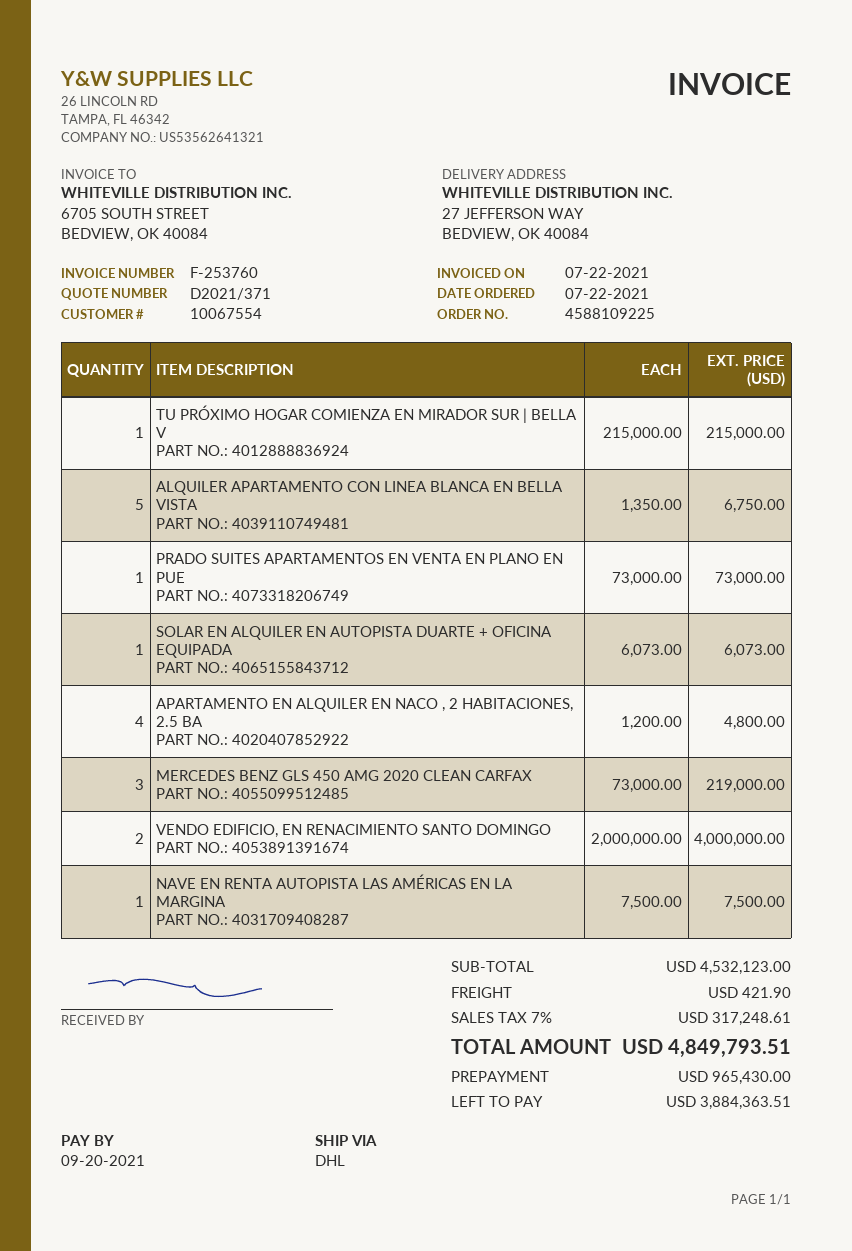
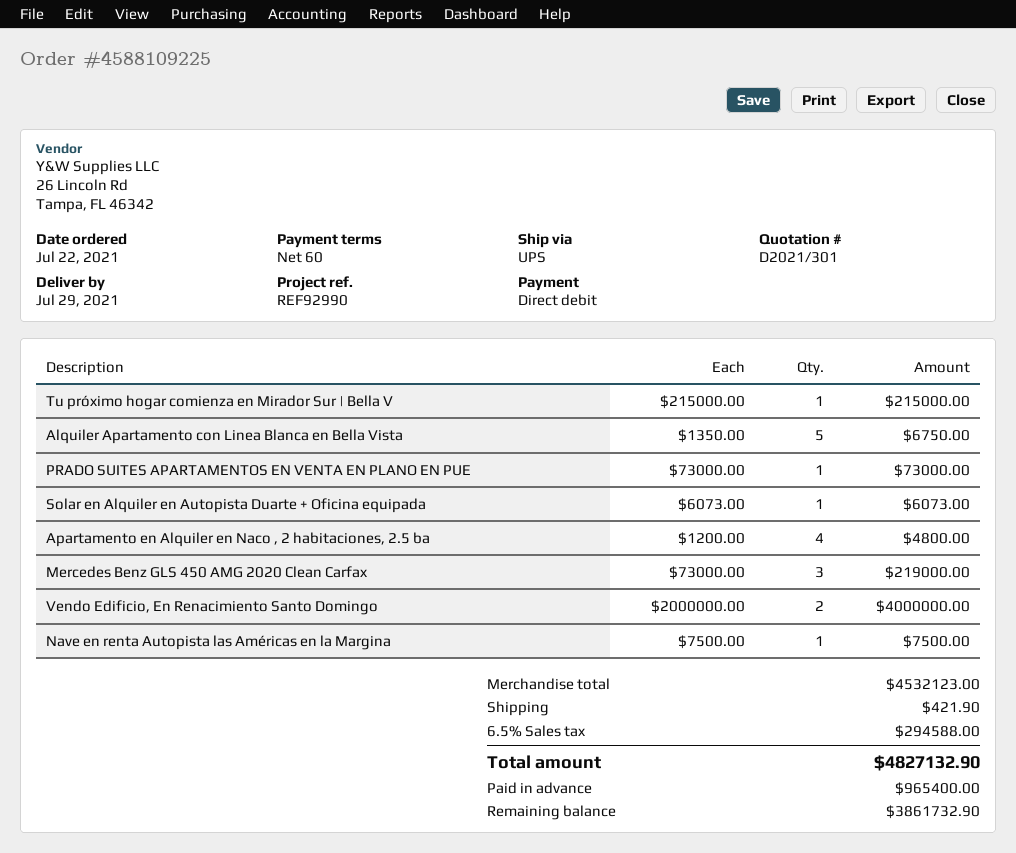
quote number: D2021/371 -> D2021/301
shipping method: DHL -> UPS
tax: 7% = 317248.61 -> 6.5% = 294588.00
total: 4849793.51 -> 4827132.90
deposit: 965430.00 -> 965400.00
balance: 3884363.51 -> 3861732.90

